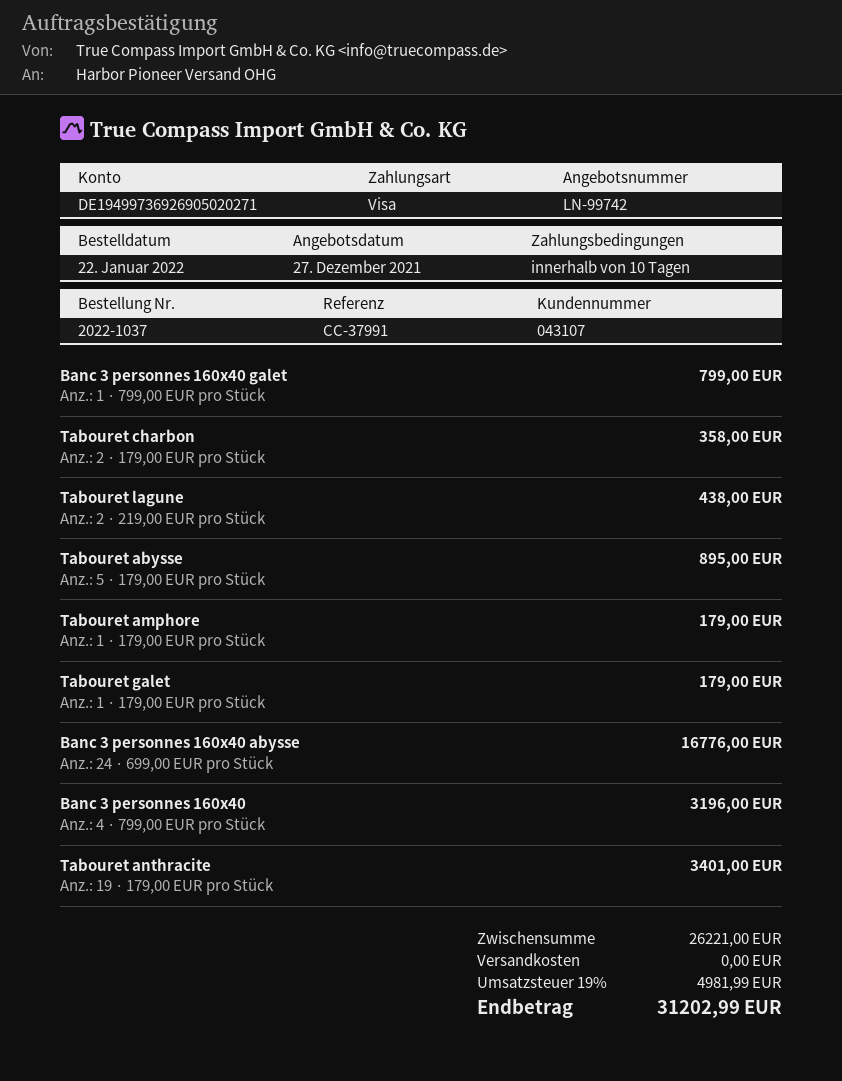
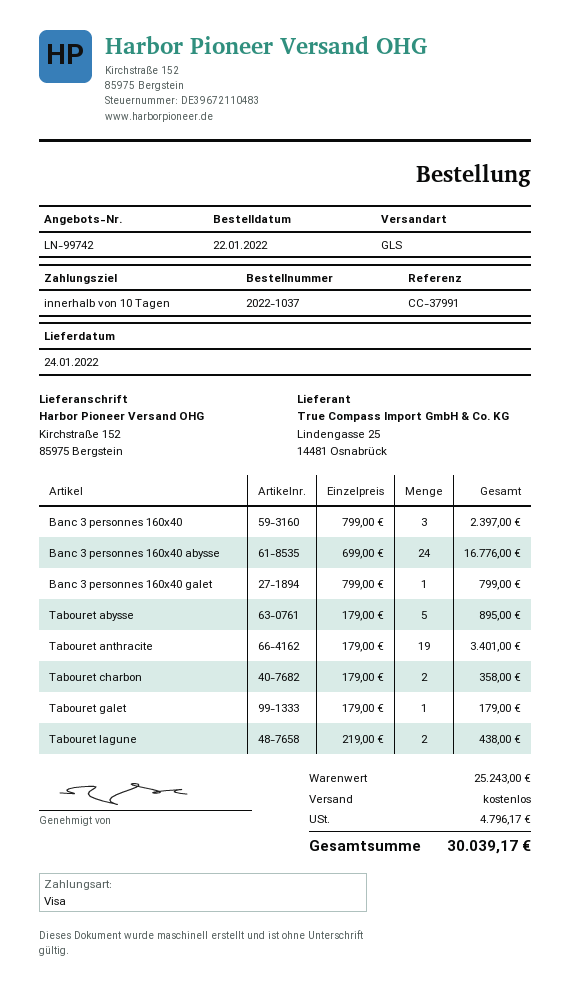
Tabouret amphore: 1 x 179.00 = 179.00 -> none
Banc 3 personnes 160x40: 4 x 799.00 = 3196.00 -> 3 x 799.00 = 2397.00
subtotal: 26221.00 -> 25243.00
tax: 4981.99 -> 4796.17
total: 31202.99 -> 30039.17

